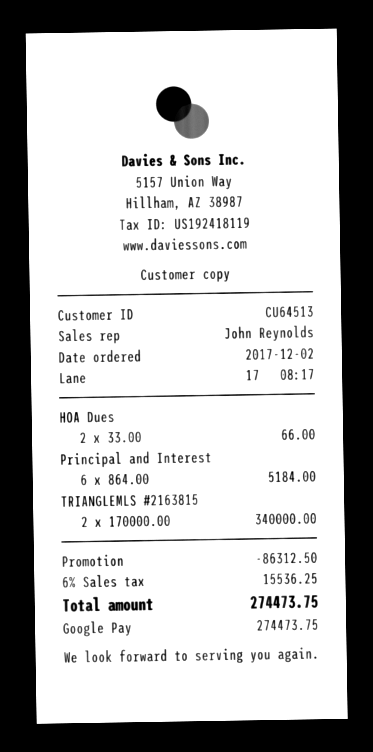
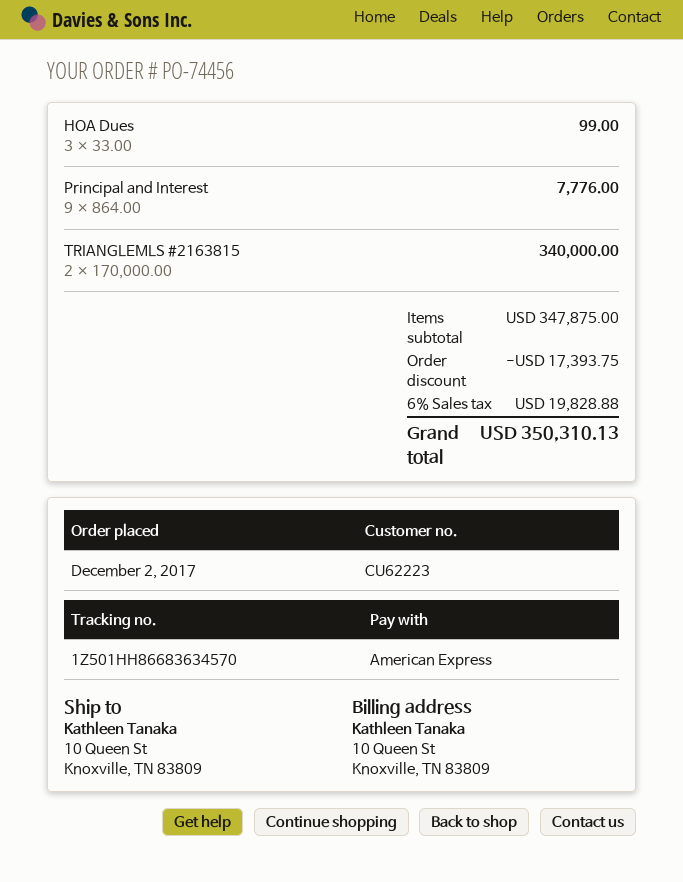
customer number: CU64513 -> CU62223
payment method: Google Pay -> American Express
HOA Dues: 2 x 33.00 = 66.00 -> 3 x 33.00 = 99.00
Principal and Interest: 6 x 864.00 = 5184.00 -> 9 x 864.00 = 7776.00
discount: 86312.50 -> 17393.75
tax: 6% = 15536.25 -> 6% = 19828.88
total: 274473.75 -> 350310.13

